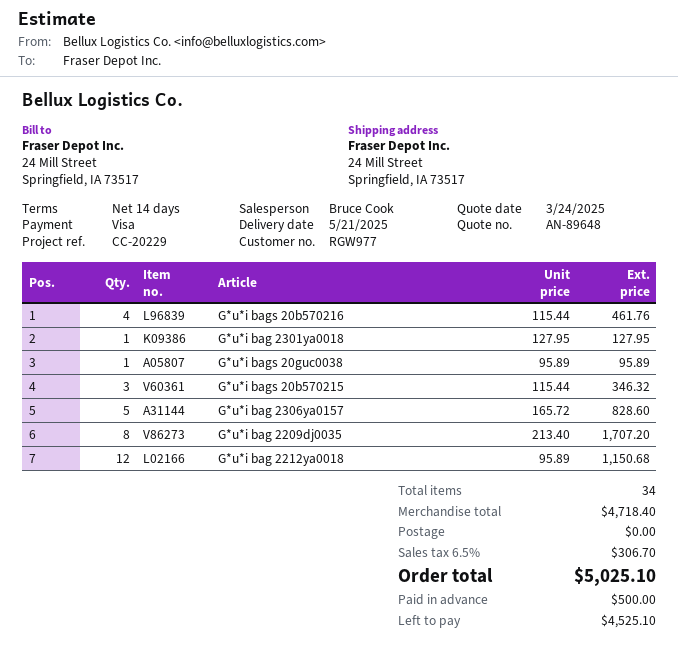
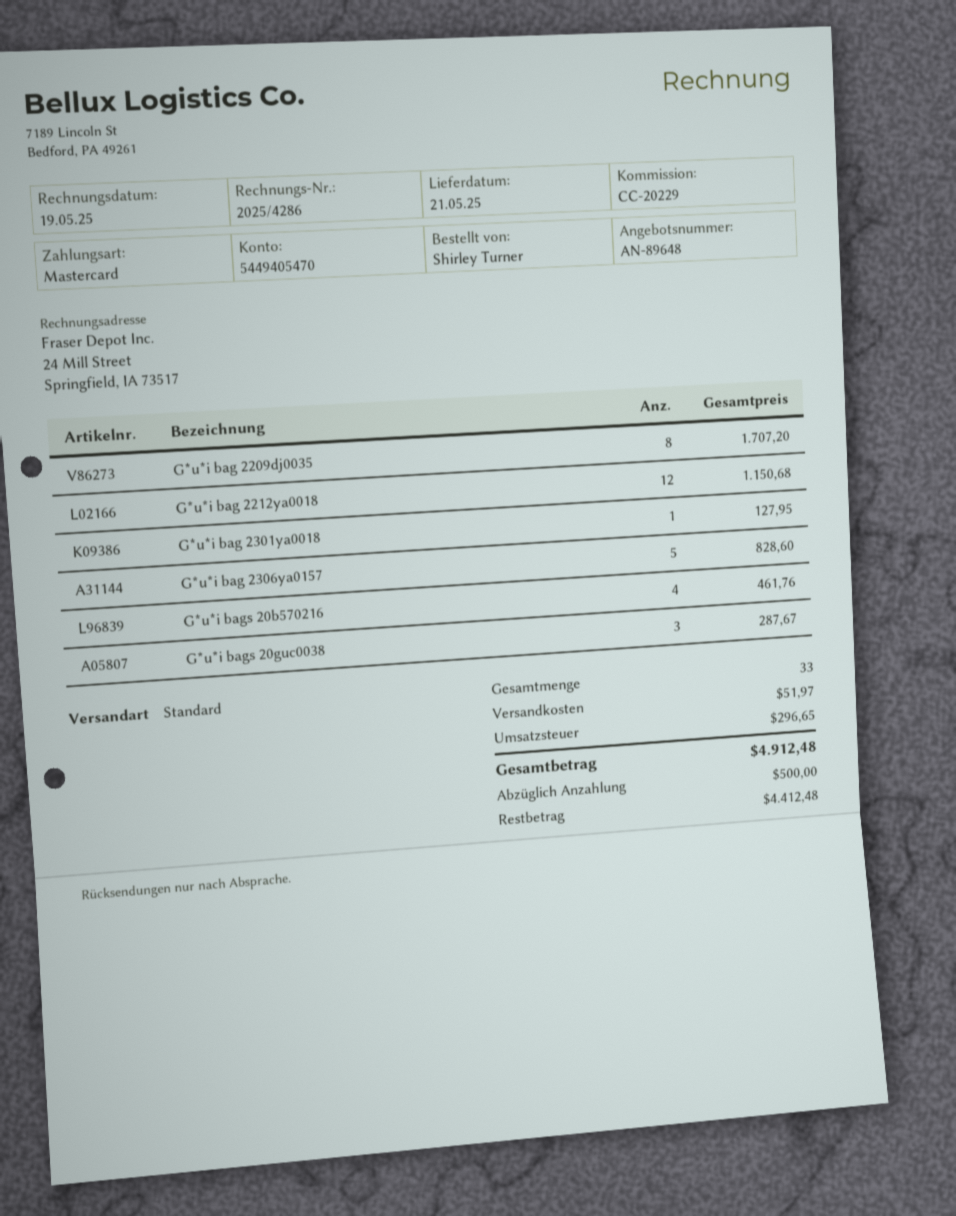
payment method: Visa -> Mastercard
G*u*i bags 20guc0038: 1 for 95.89 -> 3 for 287.67
G*u*i bags 20b570215: 3 for 346.32 -> none
total quantity: 34 -> 33
shipping: 0.00 -> 51.97
tax: 306.70 -> 296.65
total: 5025.10 -> 4912.48
balance: 4525.10 -> 4412.48

